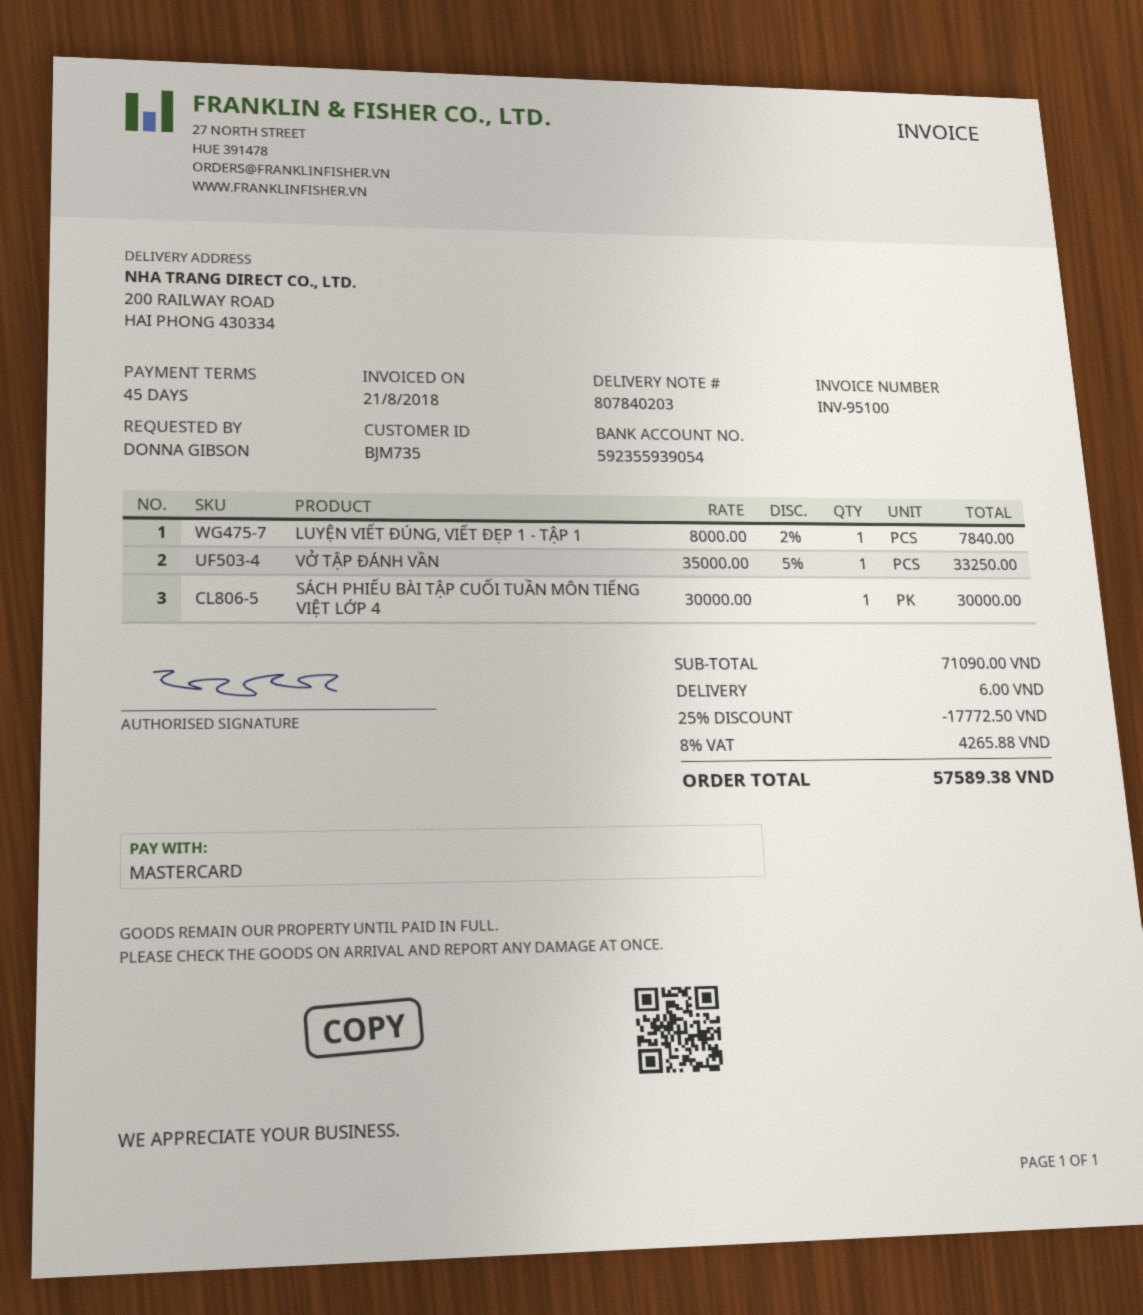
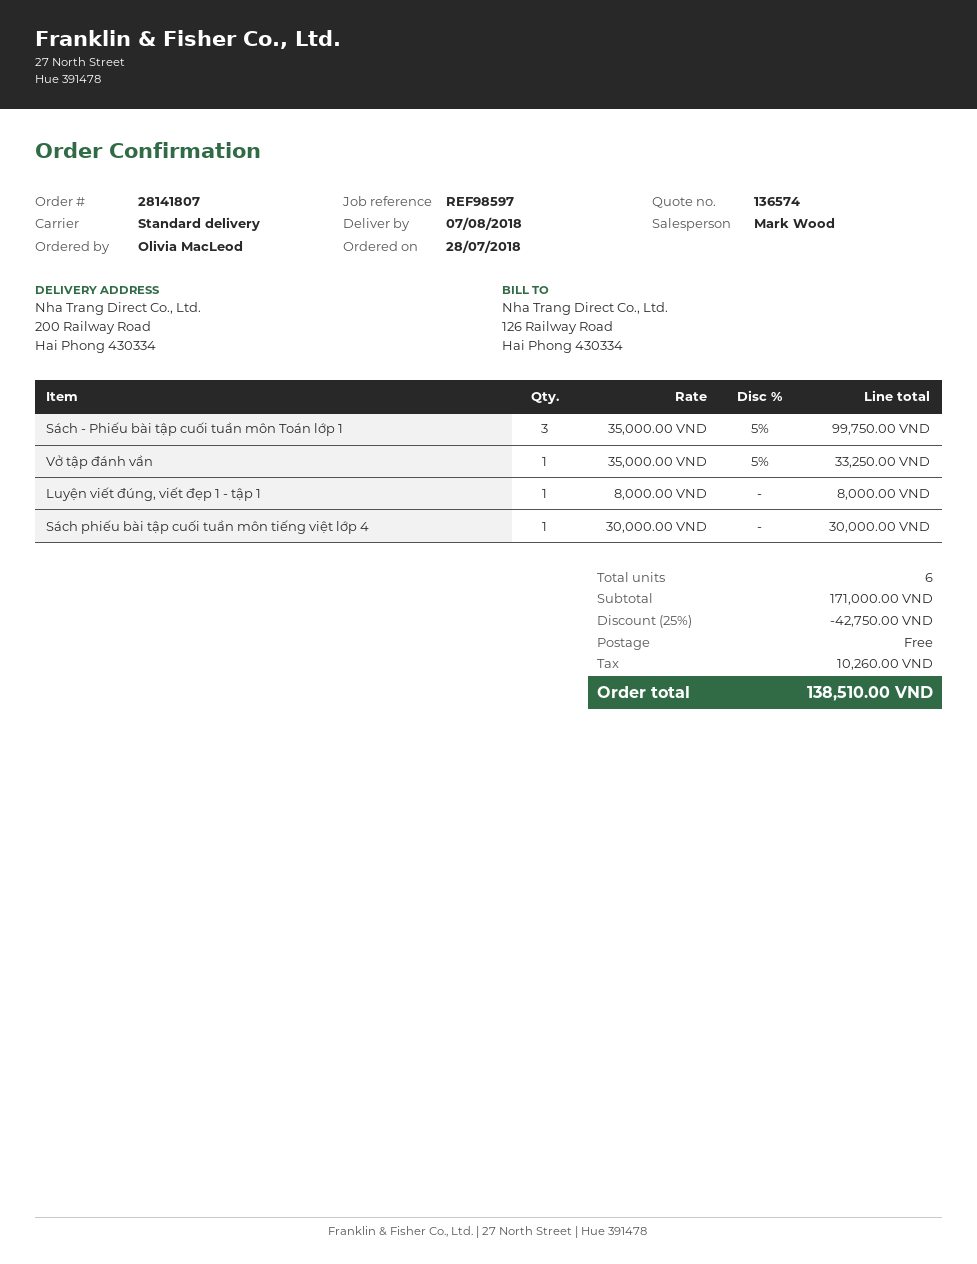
ordered by: DONNA GIBSON -> Olivia MacLeod
LUYỆN VIẾT ĐÚNG, VIẾT ĐẸP 1 - TẬP 1: 1 x 8000.00 - 2% = 7840.00 -> 1 x 8000.00 = 8000.00
Sách - Phiếu bài tập cuối tuần môn Toán lớp 1: none -> 3 x 35000.00 - 5% = 99750.00
subtotal: 71090.00 -> 171000.00
discount: 25% = 17772.50 -> 25% = 42750.00
shipping: 6.00 -> 0.00
tax: 4265.88 -> 10260.00
total: 57589.38 -> 138510.00

